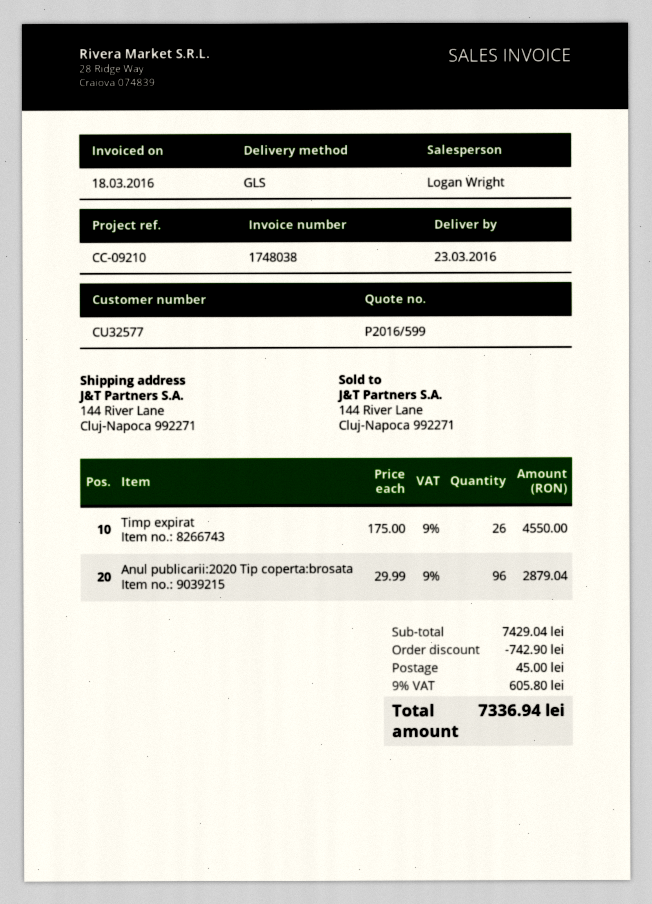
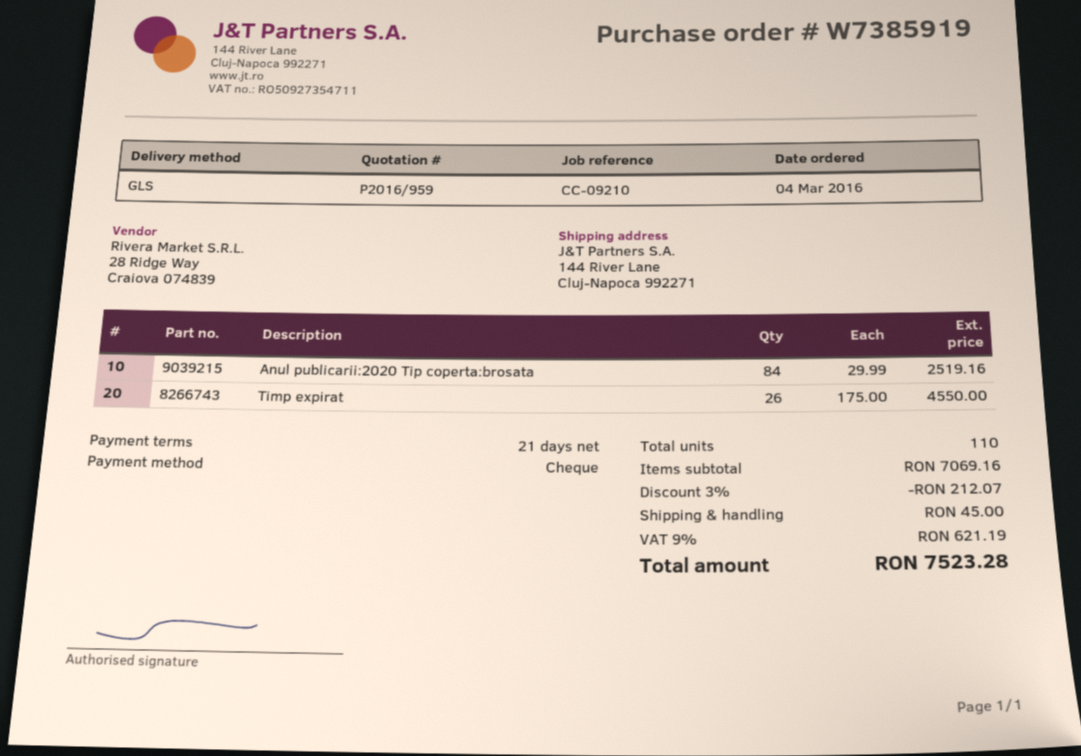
quote number: P2016/599 -> P2016/959
Anul publicarii:2020 Tip coperta:brosata: 96 x 29.99 = 2879.04 -> 84 x 29.99 = 2519.16
subtotal: 7429.04 -> 7069.16
discount: 742.90 -> 212.07
tax: 9% = 605.80 -> 9% = 621.19
total: 7336.94 -> 7523.28

